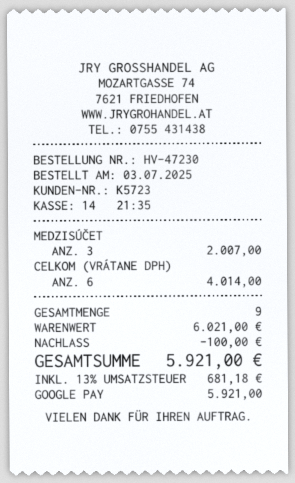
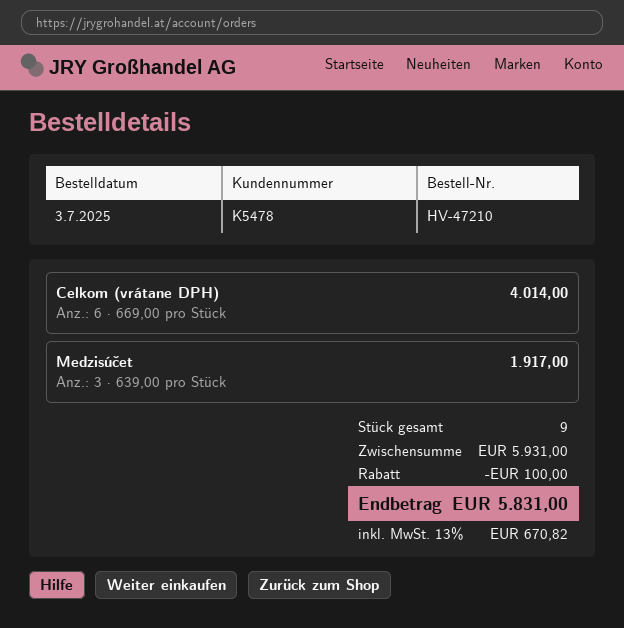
order number: HV-47230 -> HV-47210
customer number: K5723 -> K5478
MEDZISÚČET: 3 for 2007.00 -> 3 for 1917.00
subtotal: 6021.00 -> 5931.00
tax: 13% = 681.18 -> 13% = 670.82
total: 5921.00 -> 5831.00

